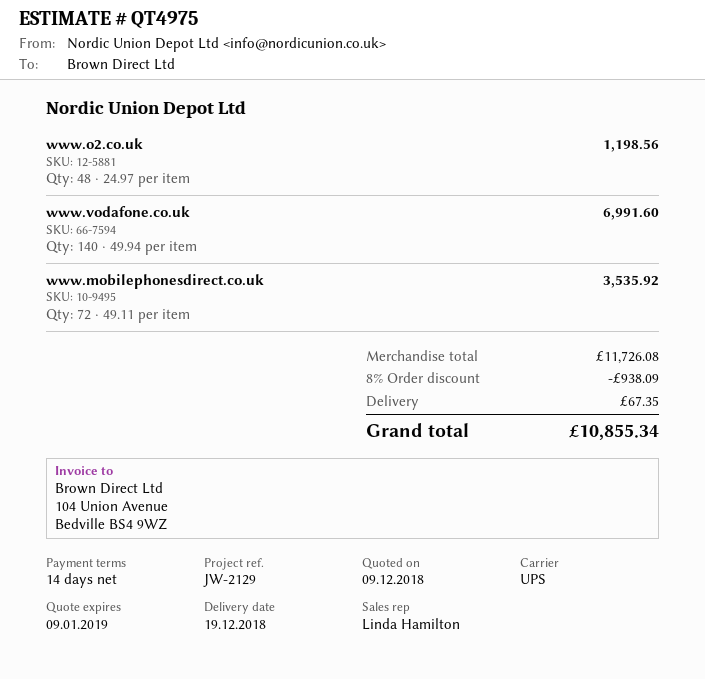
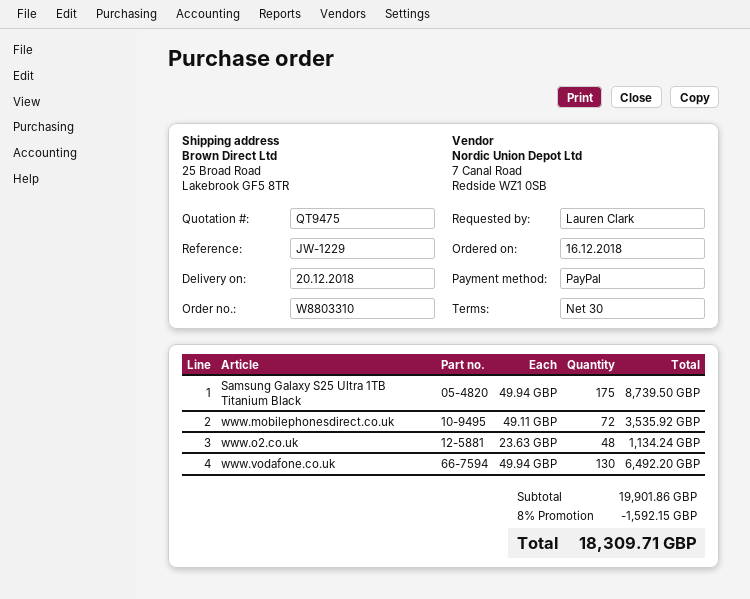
quote number: QT4975 -> QT9475
delivery date: 2018-12-19 -> 2018-12-20
payment terms: 14 days -> 30 days
reference: JW-2129 -> JW-1229
www.o2.co.uk: 48 x 24.97 = 1198.56 -> 48 x 23.63 = 1134.24
www.vodafone.co.uk: 140 x 49.94 = 6991.60 -> 130 x 49.94 = 6492.20
Samsung Galaxy S25 Ultra 1TB Titanium Black: none -> 175 x 49.94 = 8739.50
subtotal: 11726.08 -> 19901.86
discount: 8% = 938.09 -> 8% = 1592.15
shipping: 67.35 -> none
total: 10855.34 -> 18309.71

